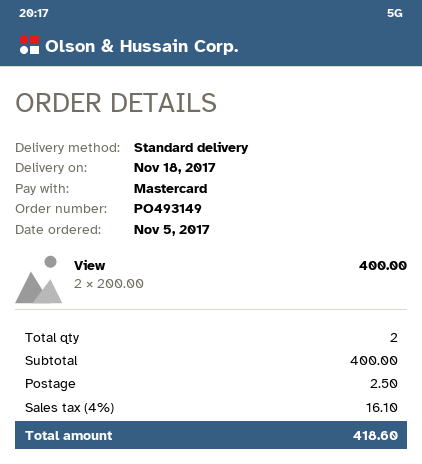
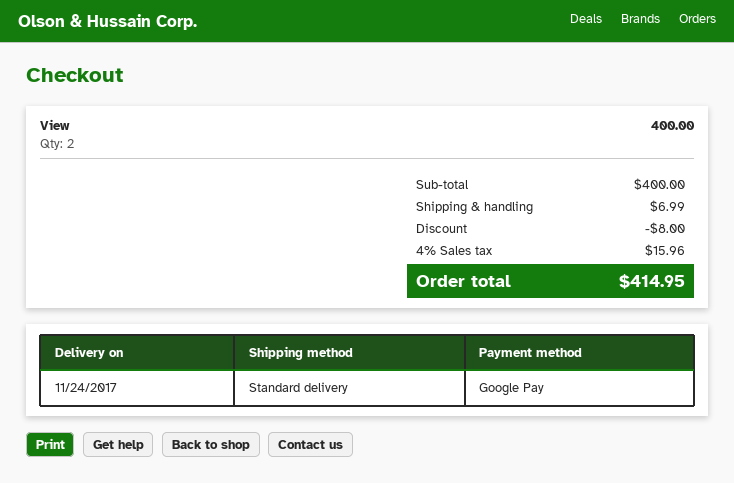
delivery date: 2017-11-18 -> 2017-11-24
payment method: Mastercard -> Google Pay
discount: none -> 8.00
shipping: 2.50 -> 6.99
tax: 4% = 16.10 -> 4% = 15.96
total: 418.60 -> 414.95

